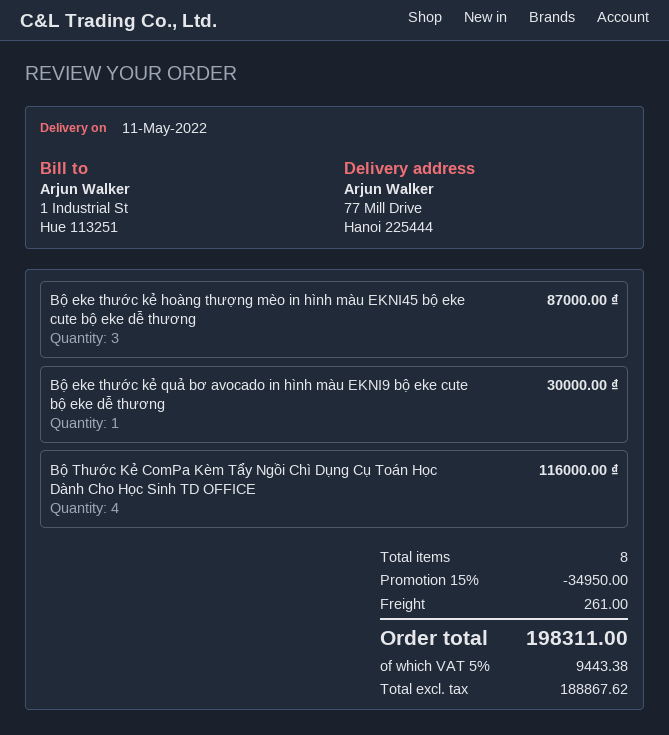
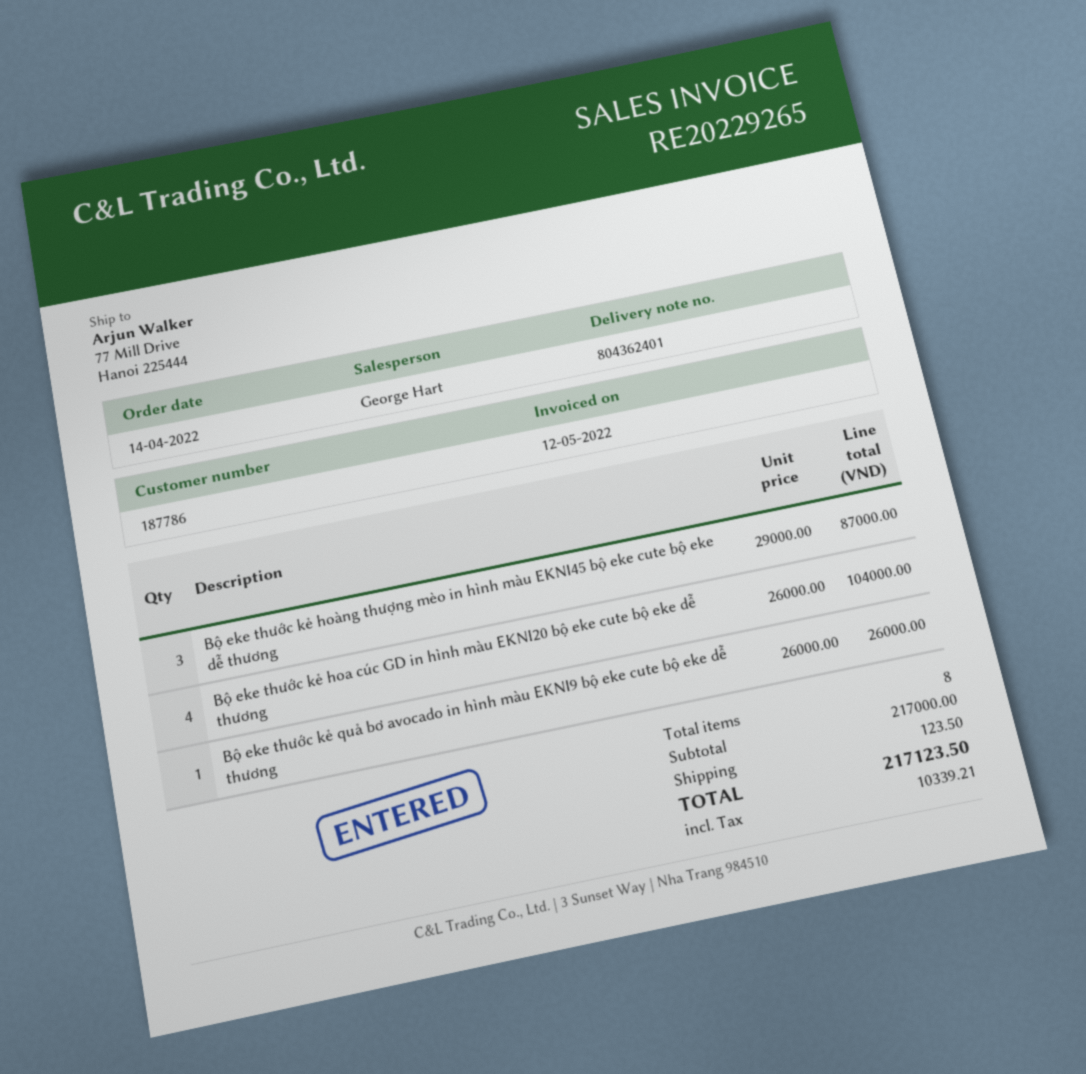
Bộ eke thước kẻ quả bơ avocado in hình màu EKNI9 bộ eke cute bộ eke dễ thương: 1 for 30000.00 -> 1 for 26000.00
Bộ Thước Kẻ ComPa Kèm Tẩy Ngồi Chì Dụng Cụ Toán Học Dành Cho Học Sinh TD OFFICE: 4 for 116000.00 -> none
Bộ eke thước kẻ hoa cúc GD in hình màu EKNI20 bộ eke cute bộ eke dễ thương: none -> 4 for 104000.00
discount: 15% = 34950.00 -> none
shipping: 261.00 -> 123.50
tax: 9443.38 -> 10339.21
total: 198311.00 -> 217123.50

